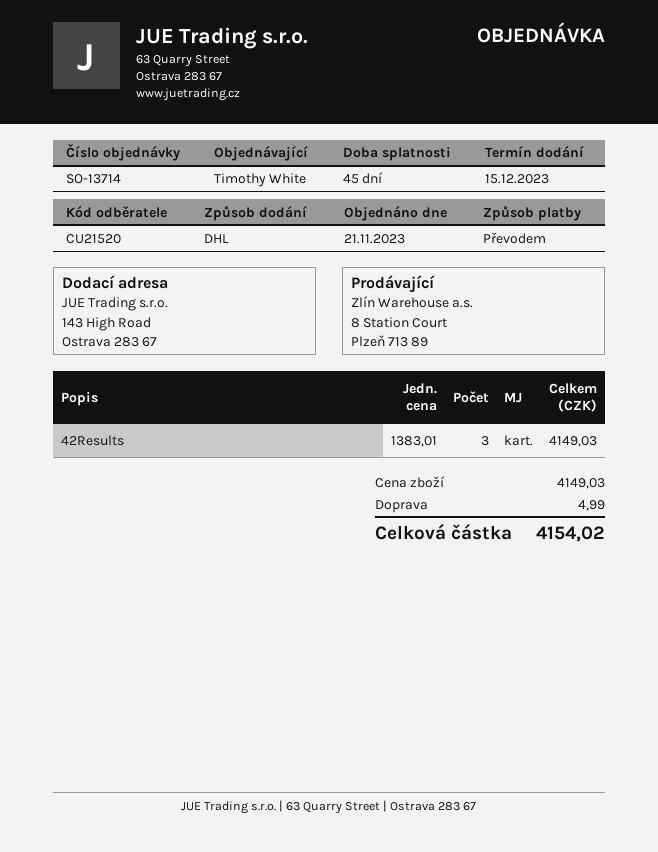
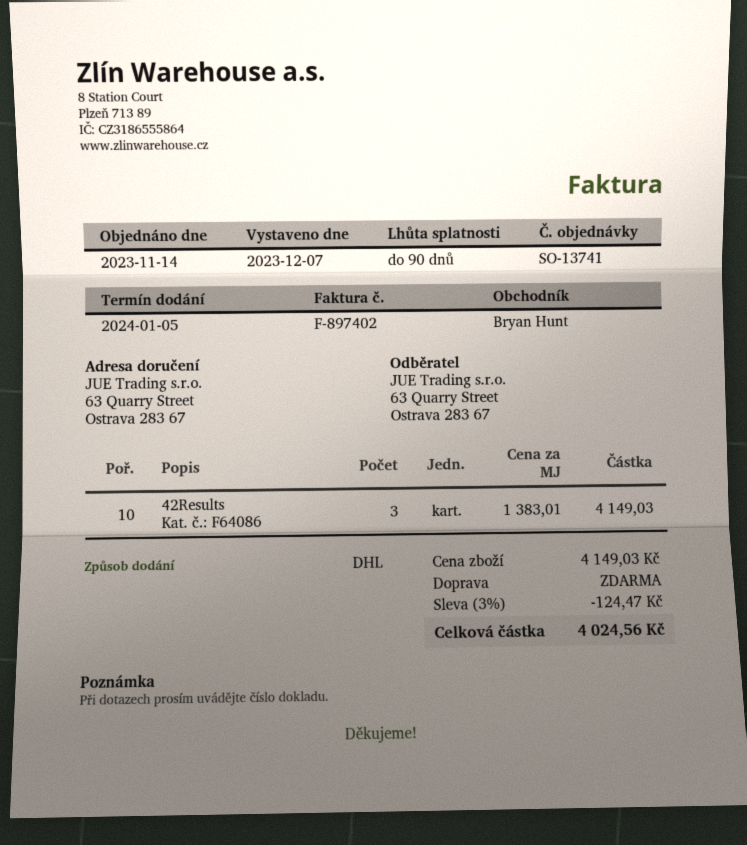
order number: SO-13714 -> SO-13741
order date: 2023-11-21 -> 2023-11-14
delivery date: 2023-12-15 -> 2024-01-05
payment terms: 45 days -> 90 days
ship to: 143 High Road, Ostrava 283 67 -> 63 Quarry Street, Ostrava 283 67
discount: none -> 3% = 124.47
shipping: 4.99 -> 0.00
total: 4154.02 -> 4024.56

